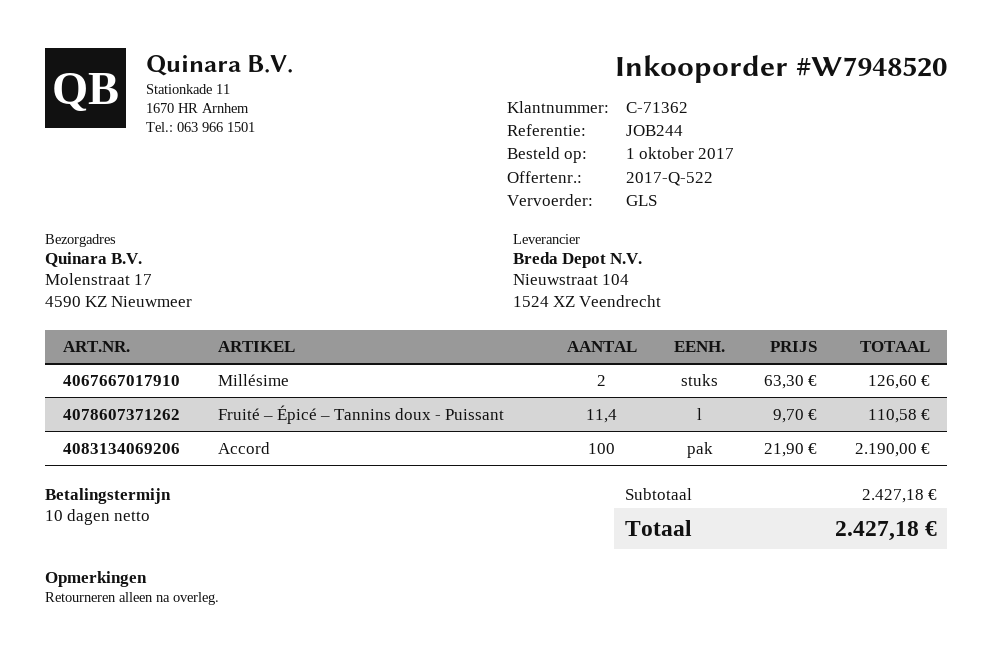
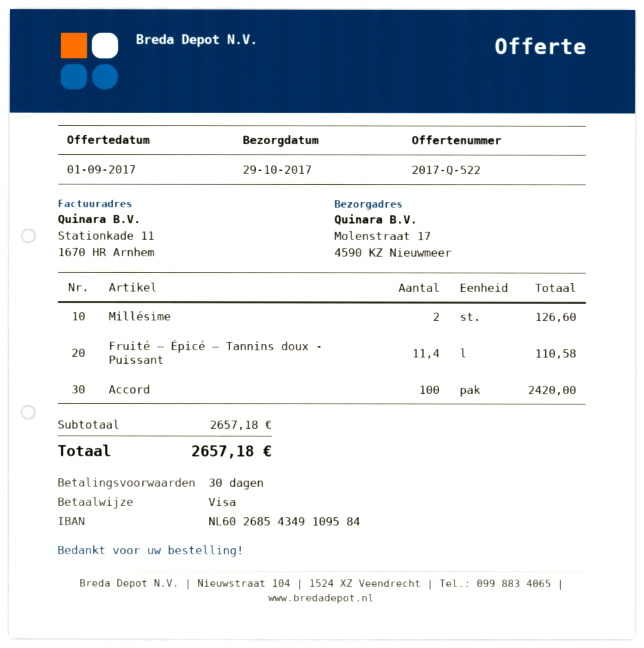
payment terms: 10 days -> 30 days
Accord: 100 for 2190.00 -> 100 for 2420.00
subtotal: 2427.18 -> 2657.18
total: 2427.18 -> 2657.18

